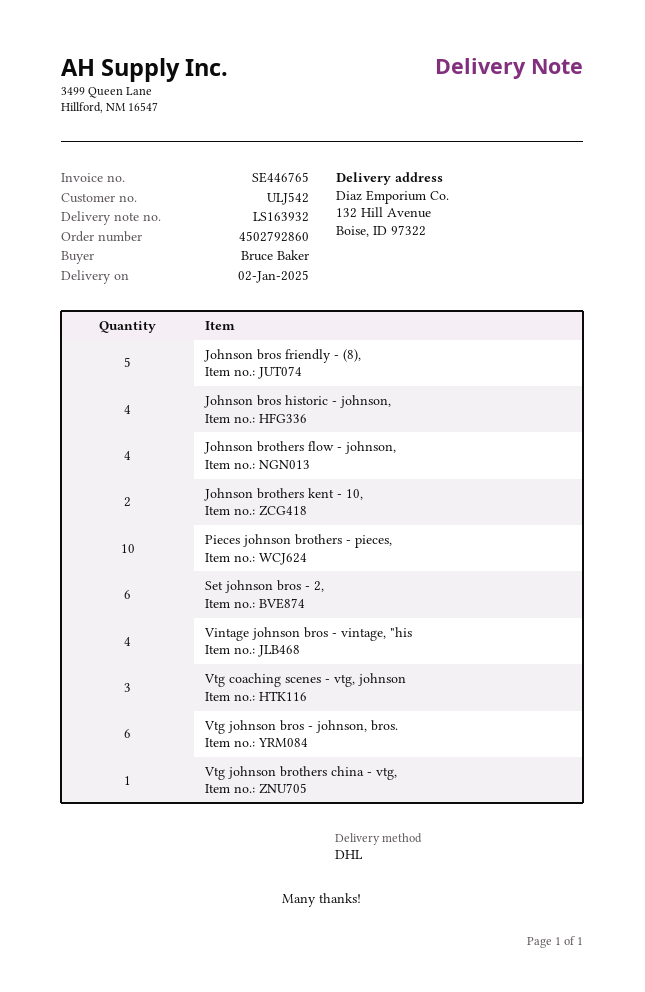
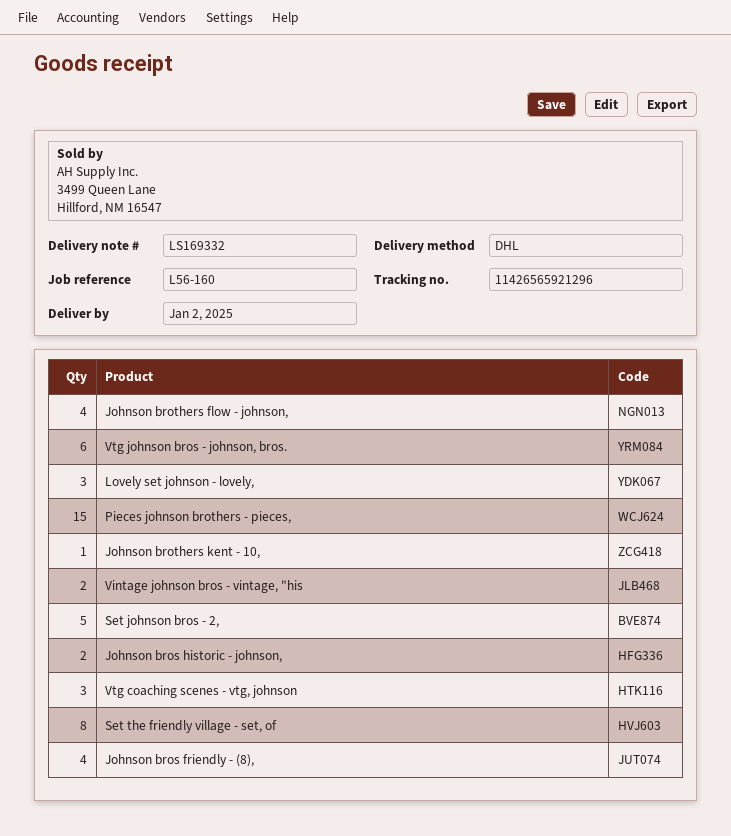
delivery note number: LS163932 -> LS169332
Johnson bros friendly - (8),: 5 -> 4
Johnson bros historic - johnson,: 4 -> 2
Johnson brothers kent - 10,: 2 -> 1
Pieces johnson brothers - pieces,: 10 -> 15
Set johnson bros - 2,: 6 -> 5
Vintage johnson bros - vintage, "his: 4 -> 2
Vtg johnson brothers china - vtg,: 1 -> none
Lovely set johnson - lovely,: none -> 3
Set the friendly village - set, of: none -> 8

